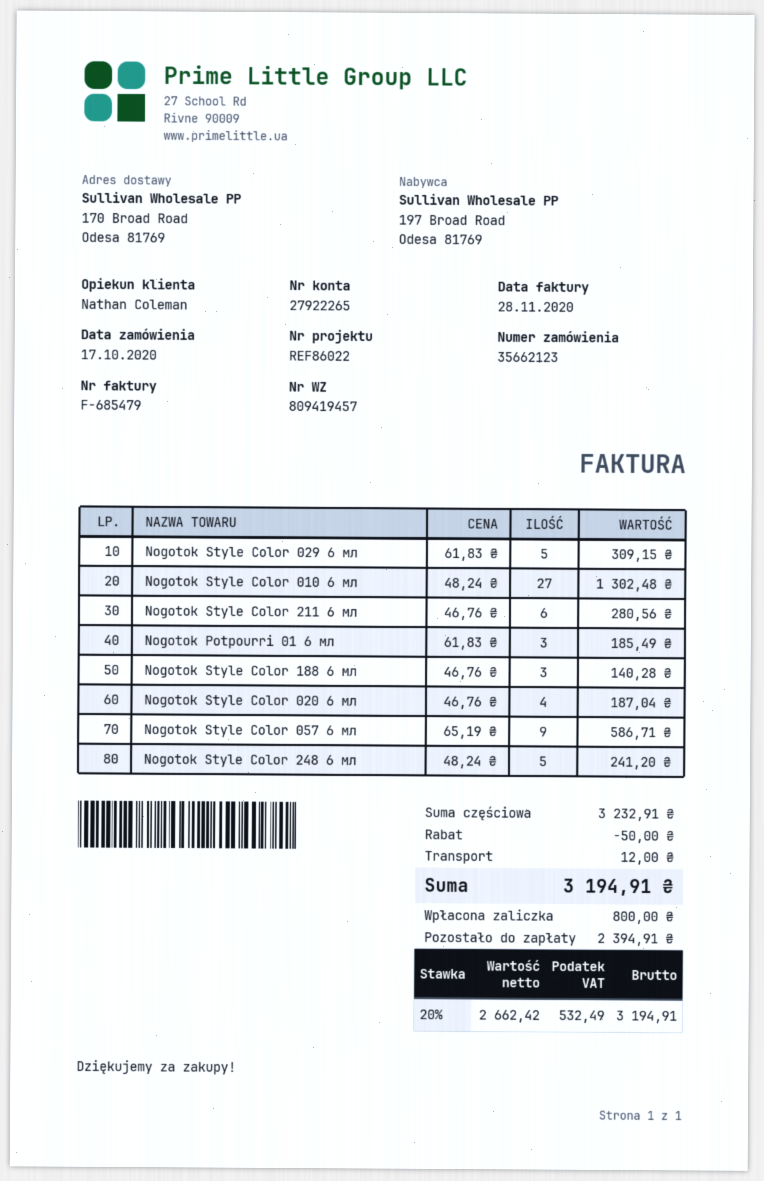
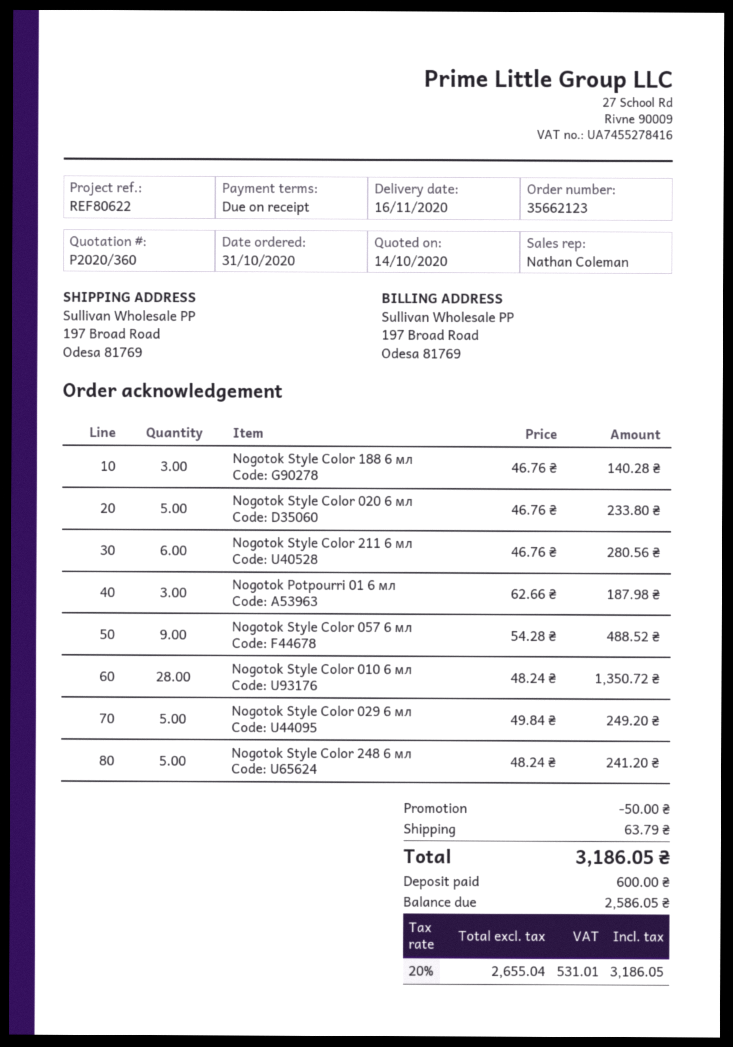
order date: 2020-10-17 -> 2020-10-31
reference: REF86022 -> REF80622
ship to: 170 Broad Road, Odesa 81769 -> 197 Broad Road, Odesa 81769
Nogotok Style Color 029 6 мл: 5 x 61.83 = 309.15 -> 5 x 49.84 = 249.20
Nogotok Style Color 010 6 мл: 27 x 48.24 = 1302.48 -> 28 x 48.24 = 1350.72
Nogotok Potpourri 01 6 мл: 3 x 61.83 = 185.49 -> 3 x 62.66 = 187.98
Nogotok Style Color 020 6 мл: 4 x 46.76 = 187.04 -> 5 x 46.76 = 233.80
Nogotok Style Color 057 6 мл: 9 x 65.19 = 586.71 -> 9 x 54.28 = 488.52
shipping: 12.00 -> 63.79
net: 2662.42 -> 2655.04
tax: 20% = 532.49 -> 20% = 531.01
total: 3194.91 -> 3186.05
deposit: 800.00 -> 600.00
balance: 2394.91 -> 2586.05

